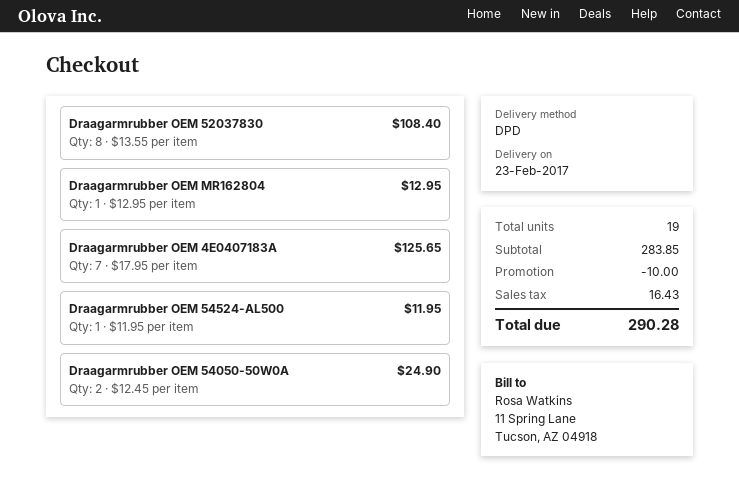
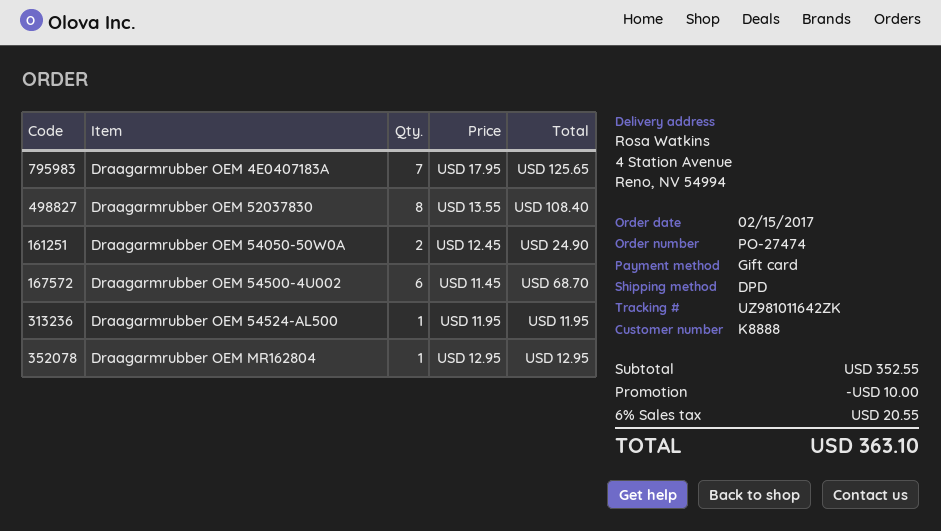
Draagarmrubber OEM 54500-4U002: none -> 6 x 11.45 = 68.70
subtotal: 283.85 -> 352.55
tax: 16.43 -> 20.55
total: 290.28 -> 363.10

